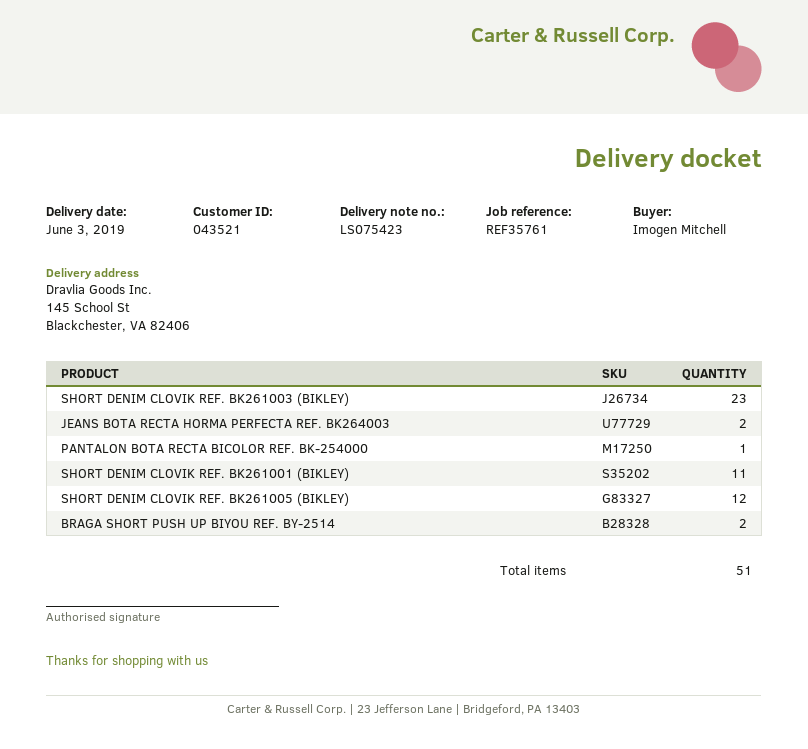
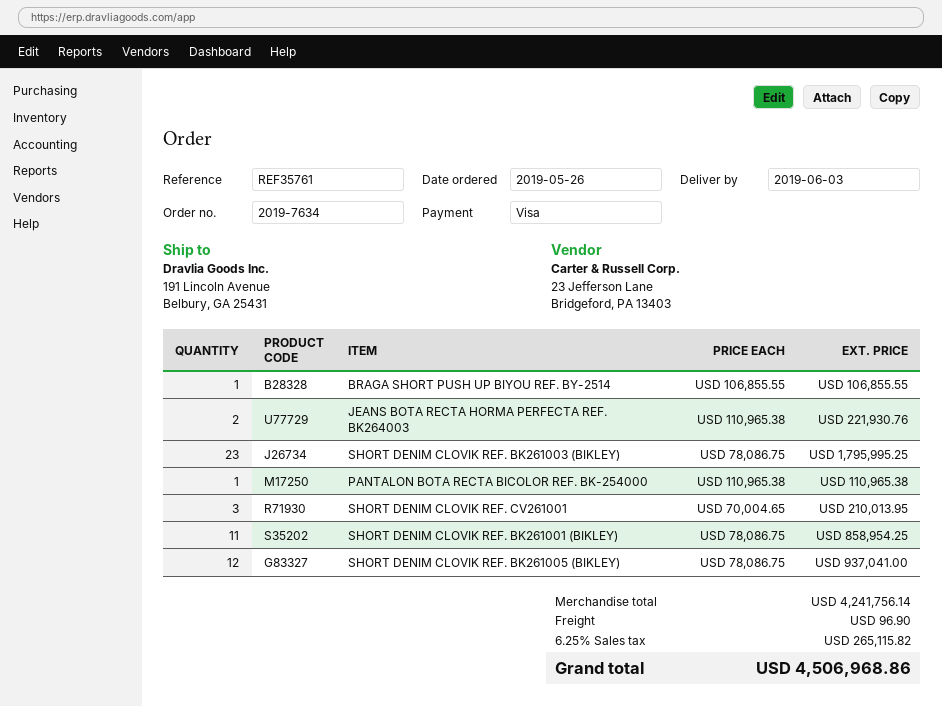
ship to: 145 School St, Blackchester, VA 82406 -> 191 Lincoln Avenue, Belbury, GA 25431
BRAGA SHORT PUSH UP BIYOU REF. BY-2514: 2 -> 1
SHORT DENIM CLOVIK REF. CV261001: none -> 3

